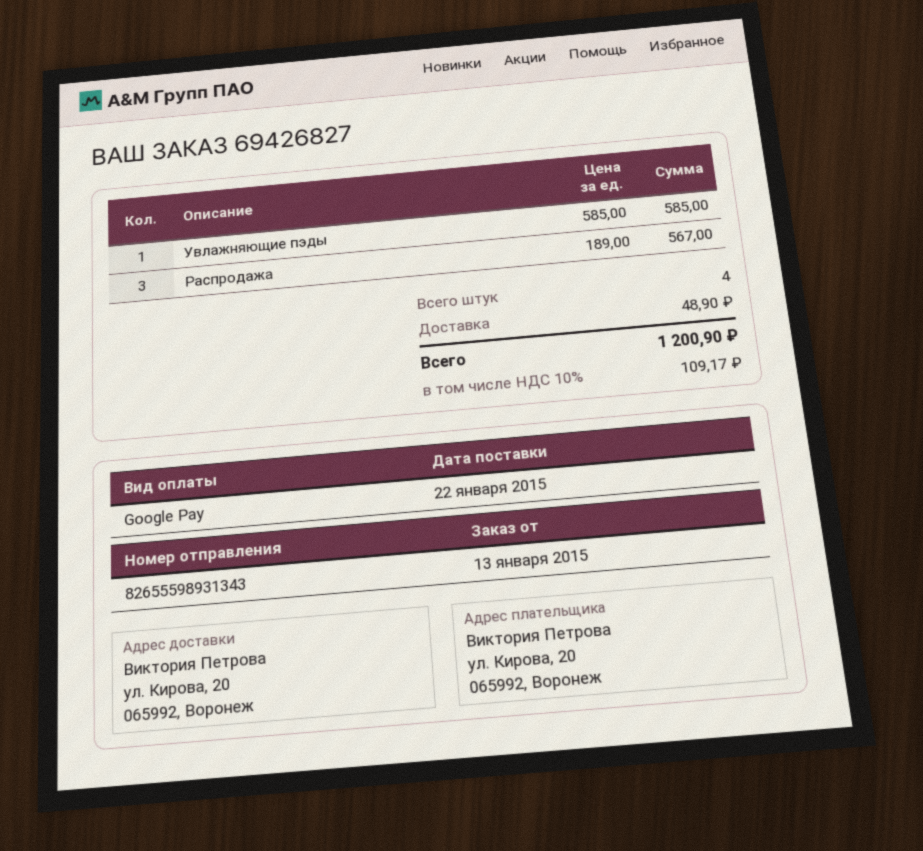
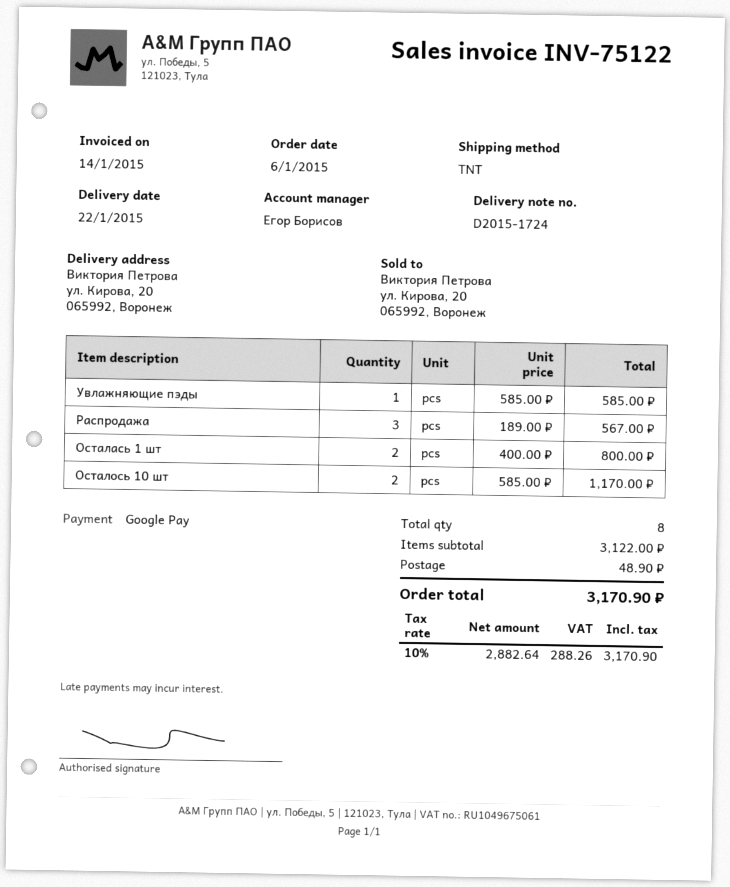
order date: 2015-01-13 -> 2015-01-06
Осталась 1 шт: none -> 2 x 400.00 = 800.00
Осталось 10 шт: none -> 2 x 585.00 = 1170.00
total quantity: 4 -> 8
tax: 10% = 109.17 -> 10% = 288.26
total: 1200.90 -> 3170.90

